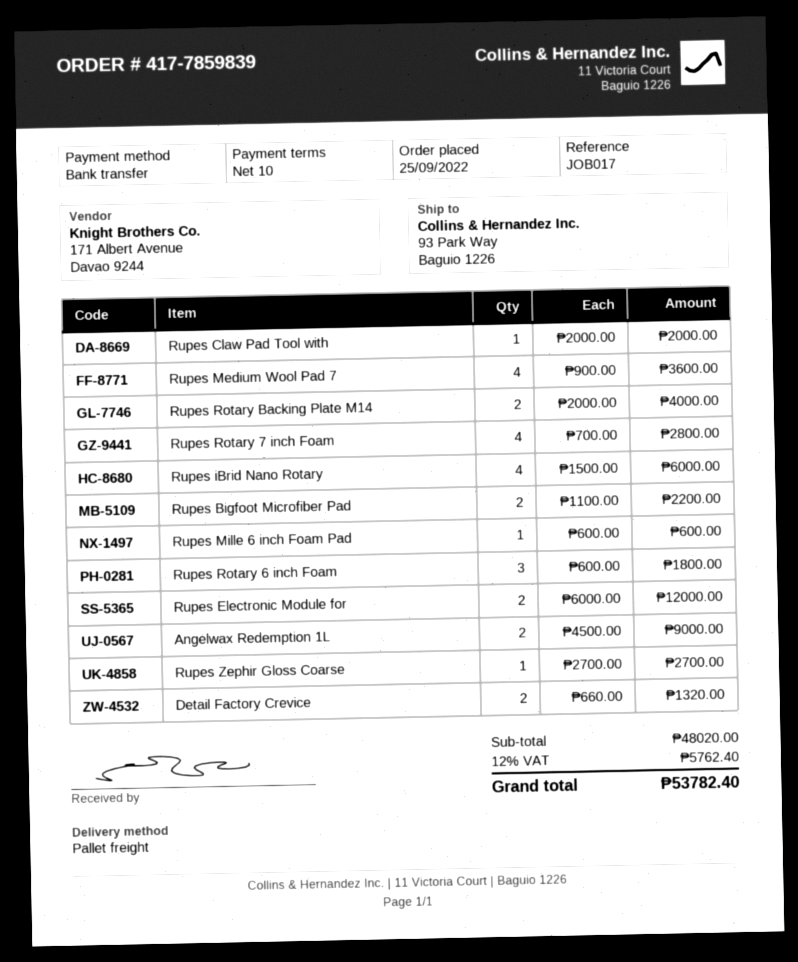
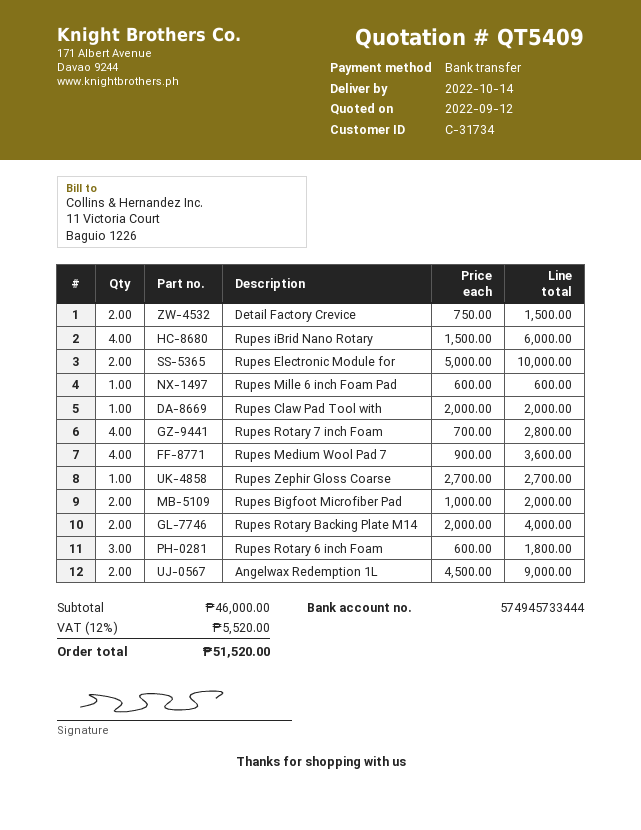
Rupes Bigfoot Microfiber Pad: 2 x 1100.00 = 2200.00 -> 2 x 1000.00 = 2000.00
Rupes Electronic Module for: 2 x 6000.00 = 12000.00 -> 2 x 5000.00 = 10000.00
Detail Factory Crevice: 2 x 660.00 = 1320.00 -> 2 x 750.00 = 1500.00
subtotal: 48020.00 -> 46000.00
tax: 12% = 5762.40 -> 12% = 5520.00
total: 53782.40 -> 51520.00

